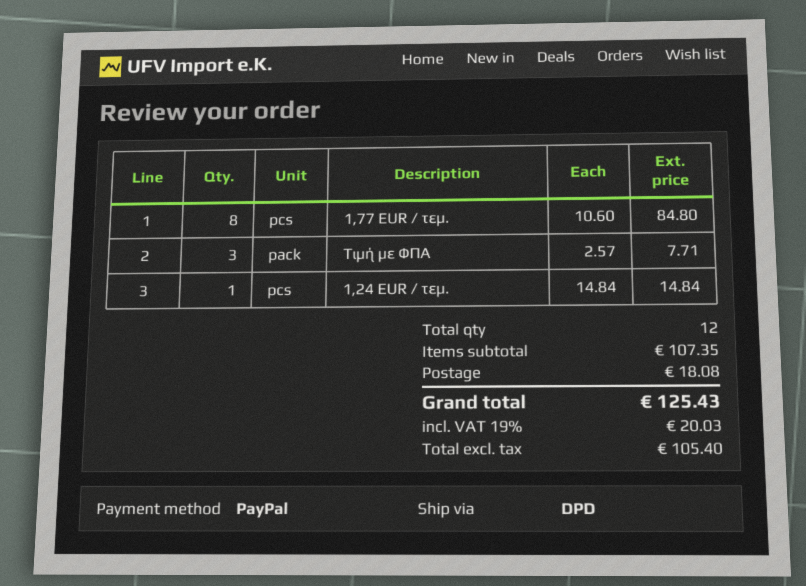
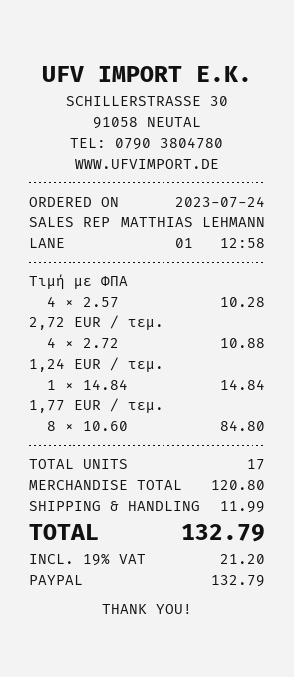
Τιμή με ΦΠΑ: 3 x 2.57 = 7.71 -> 4 x 2.57 = 10.28
2,72 EUR / τεμ.: none -> 4 x 2.72 = 10.88
total quantity: 12 -> 17
subtotal: 107.35 -> 120.80
shipping: 18.08 -> 11.99
tax: 19% = 20.03 -> 19% = 21.20
total: 125.43 -> 132.79

